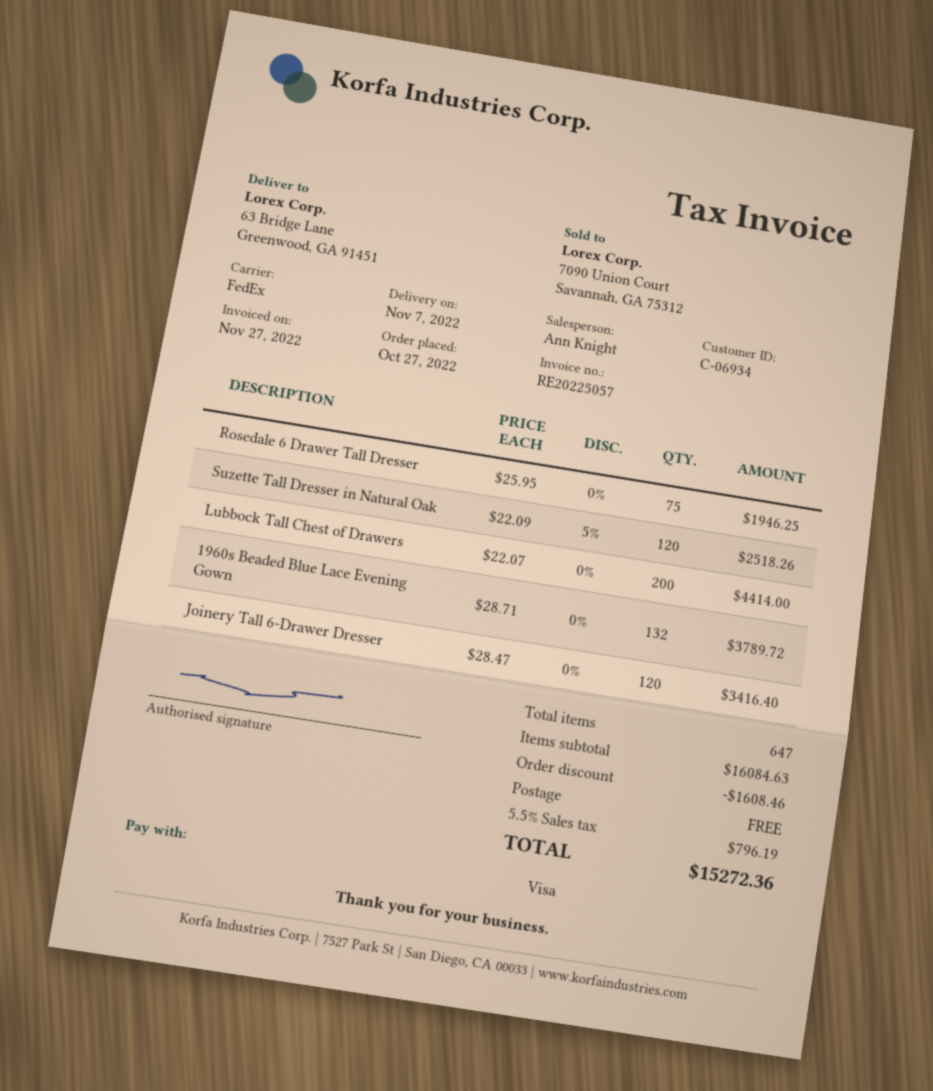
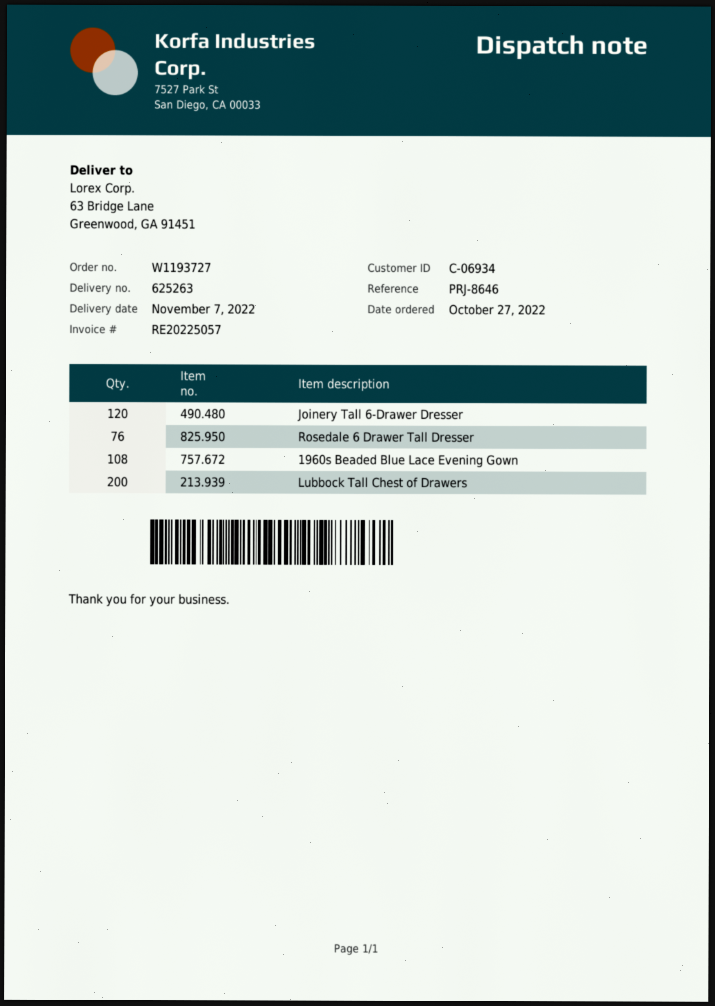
Rosedale 6 Drawer Tall Dresser: 75 -> 76
Suzette Tall Dresser in Natural Oak: 120 -> none
1960s Beaded Blue Lace Evening Gown: 132 -> 108

